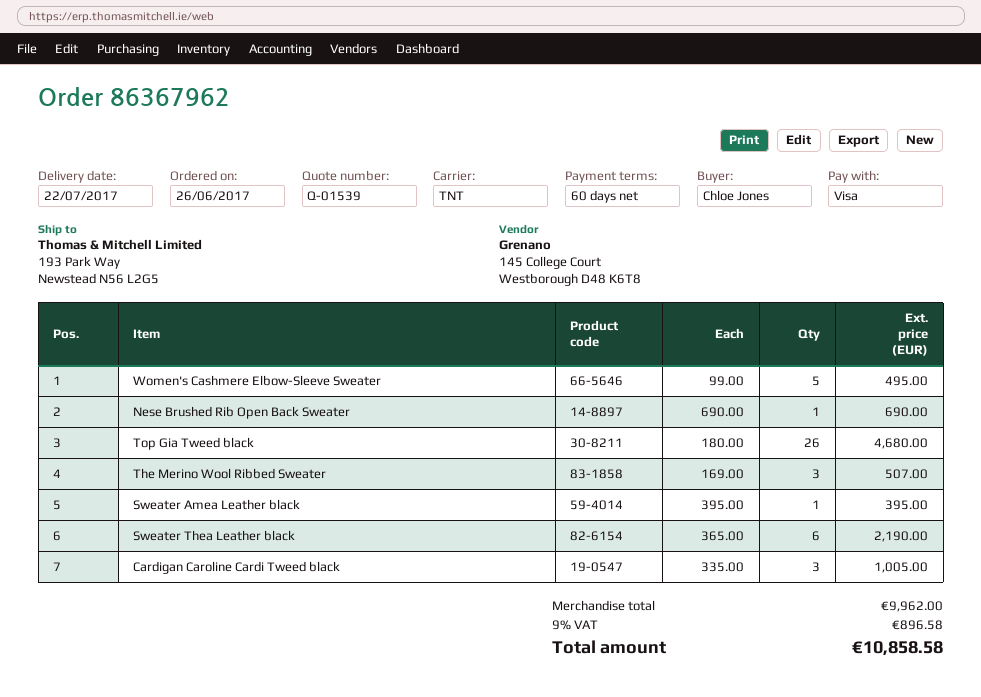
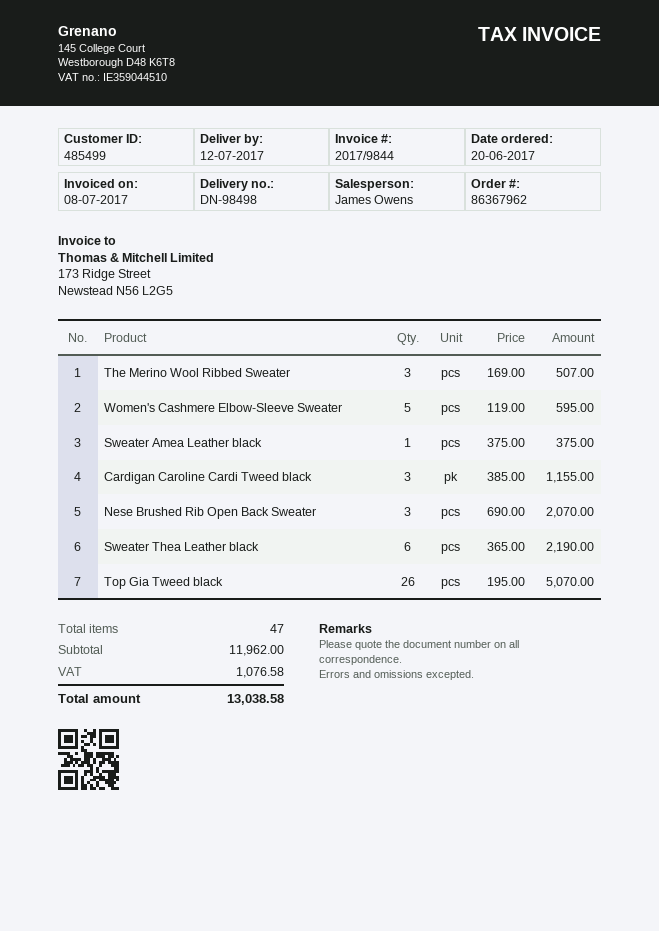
order date: 2017-06-26 -> 2017-06-20
delivery date: 2017-07-22 -> 2017-07-12
Women's Cashmere Elbow-Sleeve Sweater: 5 x 99.00 = 495.00 -> 5 x 119.00 = 595.00
Nese Brushed Rib Open Back Sweater: 1 x 690.00 = 690.00 -> 3 x 690.00 = 2070.00
Top Gia Tweed black: 26 x 180.00 = 4680.00 -> 26 x 195.00 = 5070.00
Sweater Amea Leather black: 1 x 395.00 = 395.00 -> 1 x 375.00 = 375.00
Cardigan Caroline Cardi Tweed black: 3 x 335.00 = 1005.00 -> 3 x 385.00 = 1155.00
subtotal: 9962.00 -> 11962.00
tax: 896.58 -> 1076.58
total: 10858.58 -> 13038.58

